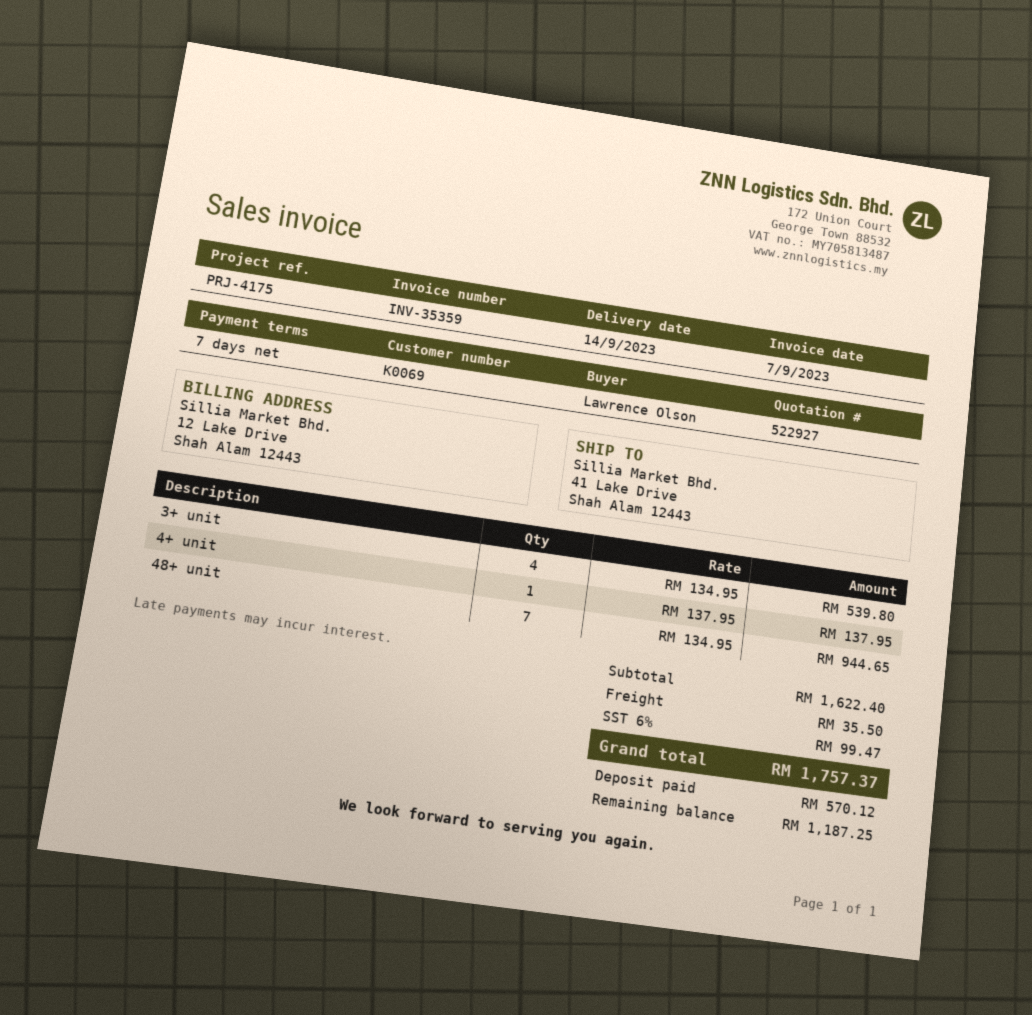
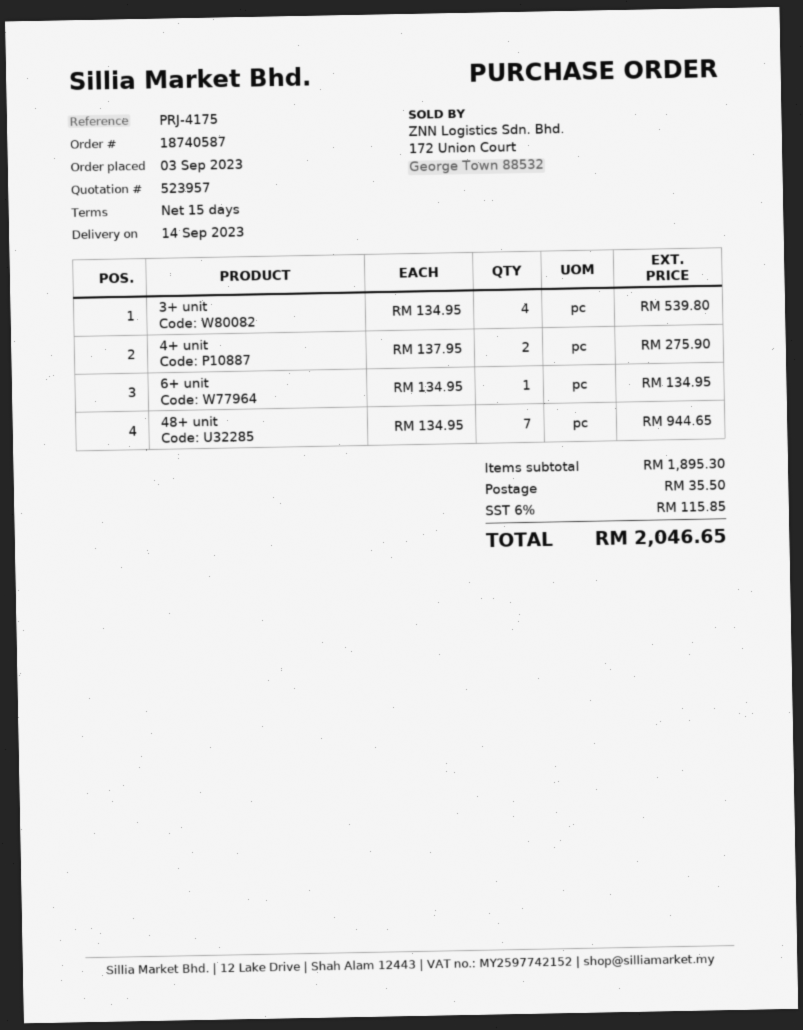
quote number: 522927 -> 523957
payment terms: 7 days -> 15 days
4+ unit: 1 x 137.95 = 137.95 -> 2 x 137.95 = 275.90
6+ unit: none -> 1 x 134.95 = 134.95
subtotal: 1622.40 -> 1895.30
tax: 6% = 99.47 -> 6% = 115.85
total: 1757.37 -> 2046.65

